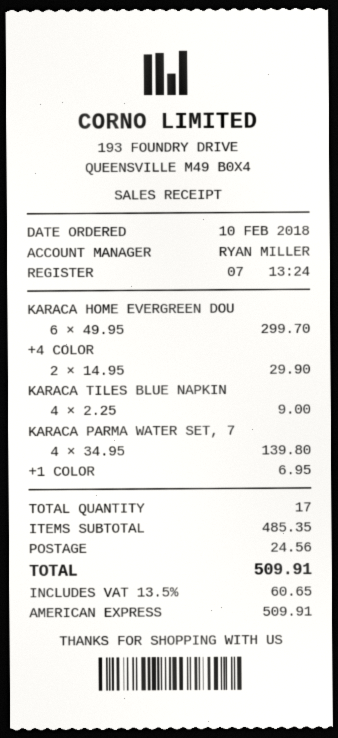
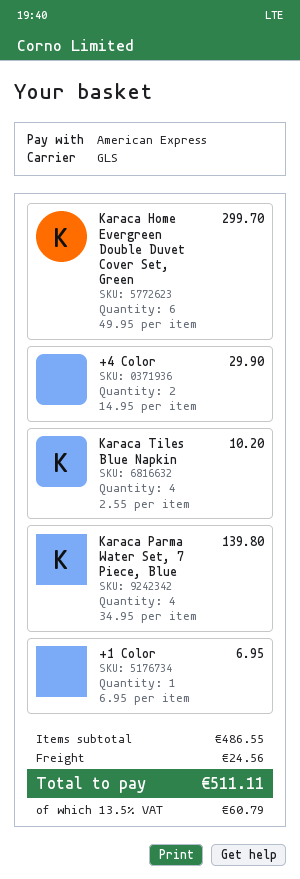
KARACA TILES BLUE NAPKIN: 4 x 2.25 = 9.00 -> 4 x 2.55 = 10.20
subtotal: 485.35 -> 486.55
tax: 13.5% = 60.65 -> 13.5% = 60.79
total: 509.91 -> 511.11

